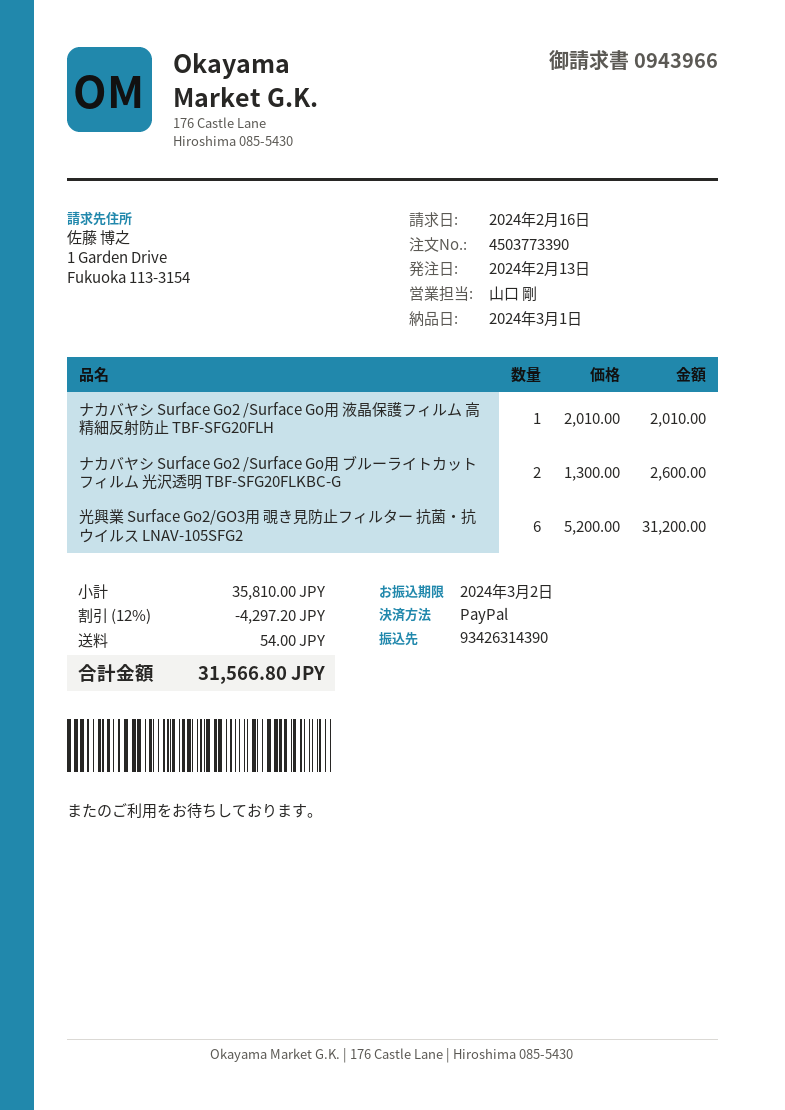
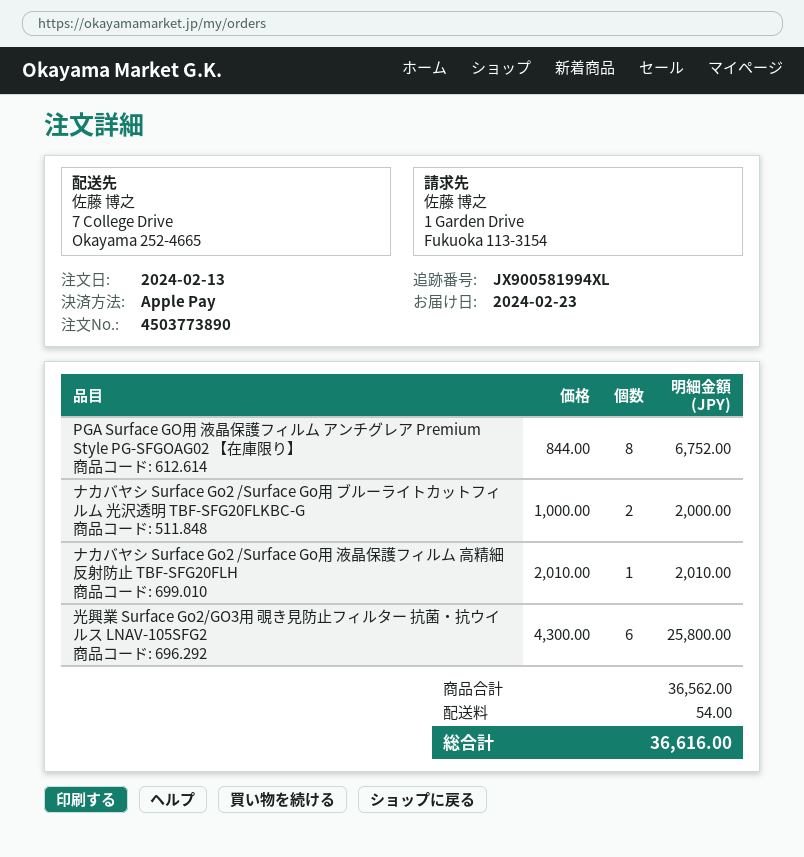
order number: 4503773390 -> 4503773890
delivery date: 2024-03-01 -> 2024-02-23
payment method: PayPal -> Apple Pay
ナカバヤシ Surface Go2 /Surface Go用 ブルーライトカットフィルム 光沢透明 TBF-SFG20FLKBC-G: 2 x 1300.00 = 2600.00 -> 2 x 1000.00 = 2000.00
光興業 Surface Go2/GO3用 覗き見防止フィルター 抗菌・抗ウイルス LNAV-105SFG2: 6 x 5200.00 = 31200.00 -> 6 x 4300.00 = 25800.00
PGA Surface GO用 液晶保護フィルム アンチグレア Premium Style PG-SFGOAG02 【在庫限り】: none -> 8 x 844.00 = 6752.00
subtotal: 35810.00 -> 36562.00
discount: 12% = 4297.20 -> none
total: 31566.80 -> 36616.00

